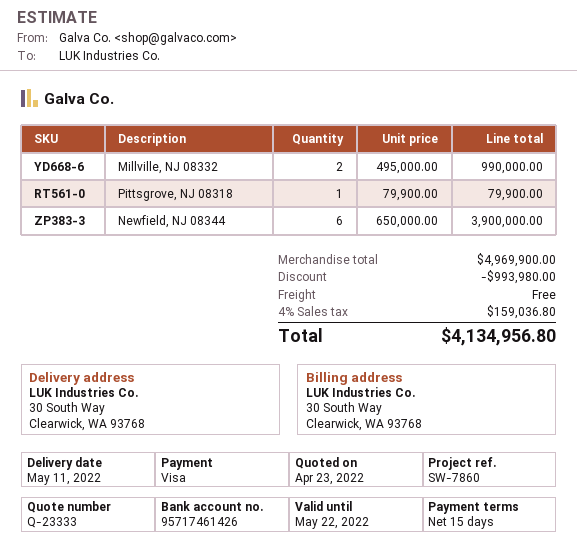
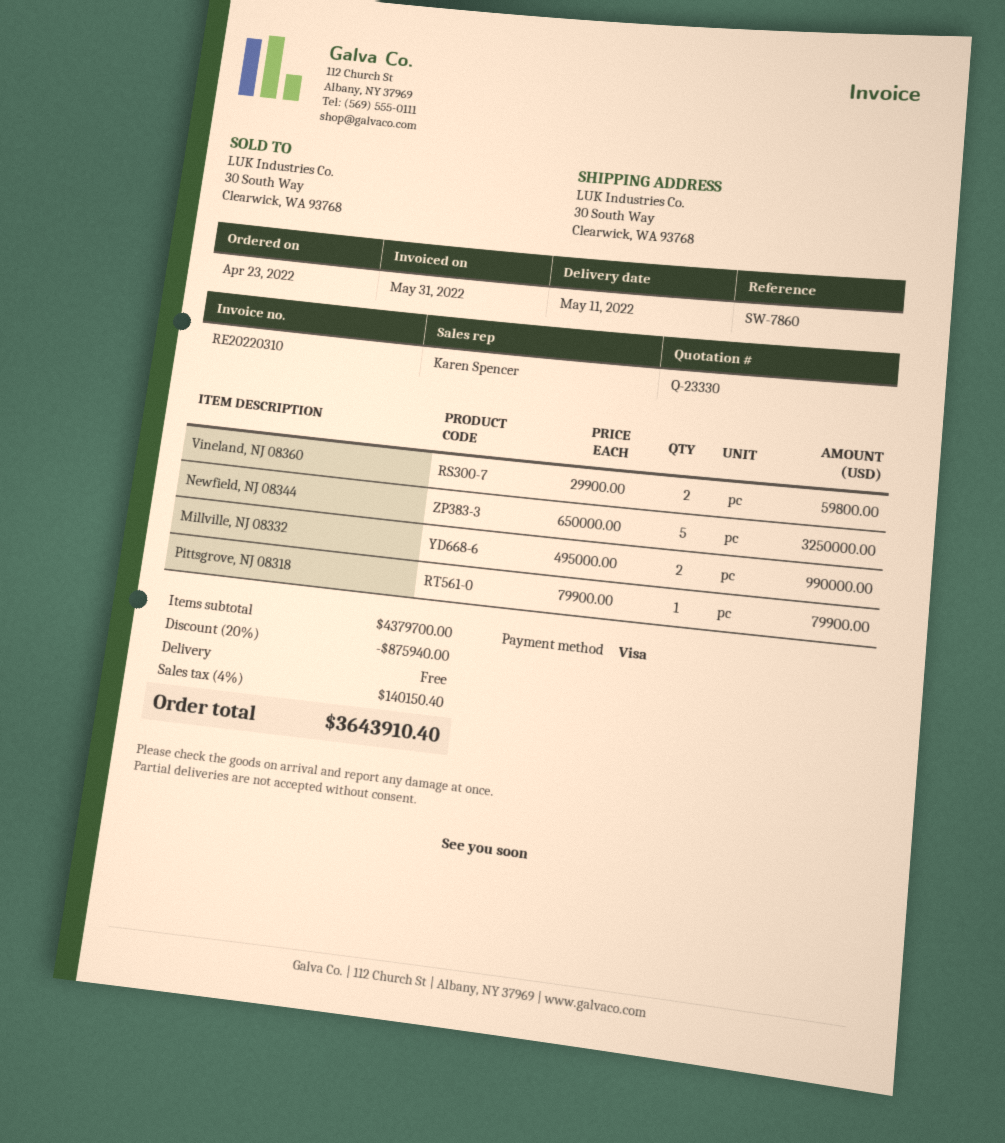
quote number: Q-23333 -> Q-23330
Newfield, NJ 08344: 6 x 650000.00 = 3900000.00 -> 5 x 650000.00 = 3250000.00
Vineland, NJ 08360: none -> 2 x 29900.00 = 59800.00
subtotal: 4969900.00 -> 4379700.00
discount: 993980.00 -> 875940.00
tax: 4% = 159036.80 -> 4% = 140150.40
total: 4134956.80 -> 3643910.40

